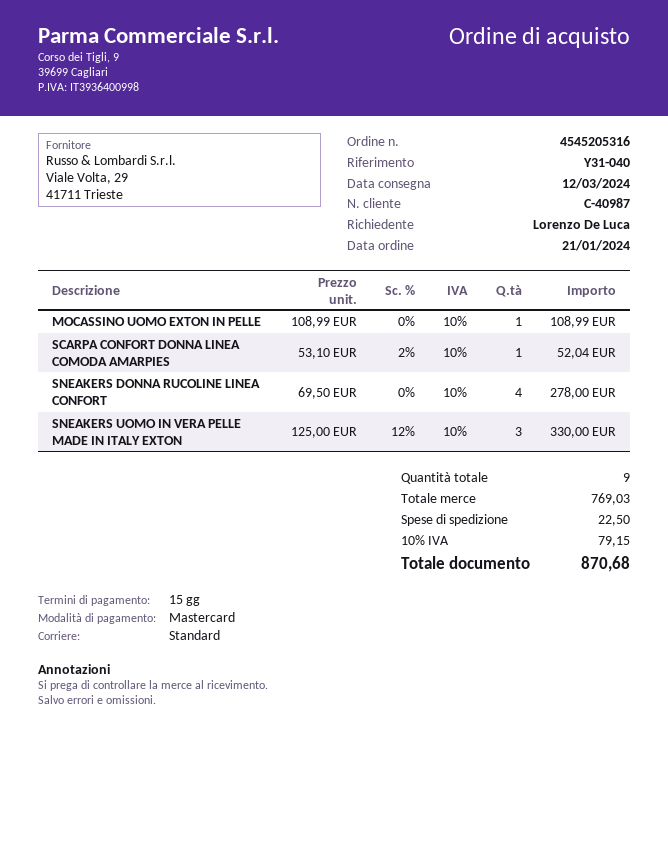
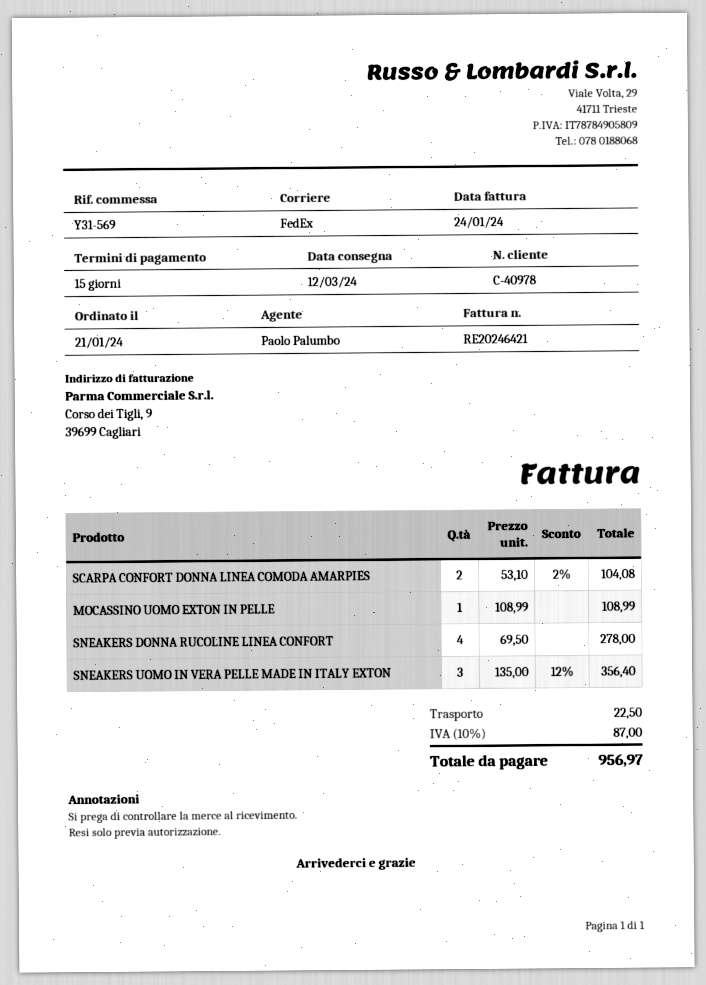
customer number: C-40987 -> C-40978
reference: Y31-040 -> Y31-569
shipping method: standard -> FedEx
SCARPA CONFORT DONNA LINEA COMODA AMARPIES: 1 x 53.10 - 2% = 52.04 -> 2 x 53.10 - 2% = 104.08
SNEAKERS UOMO IN VERA PELLE MADE IN ITALY EXTON: 3 x 125.00 - 12% = 330.00 -> 3 x 135.00 - 12% = 356.40
tax: 10% = 79.15 -> 10% = 87.00
total: 870.68 -> 956.97

